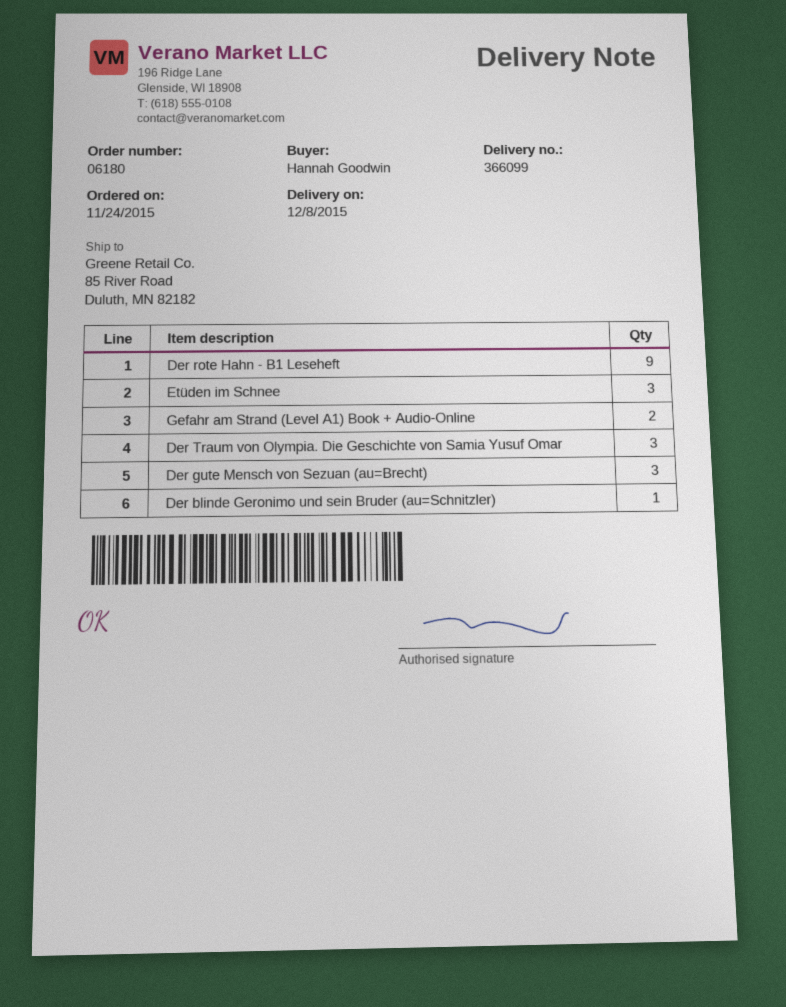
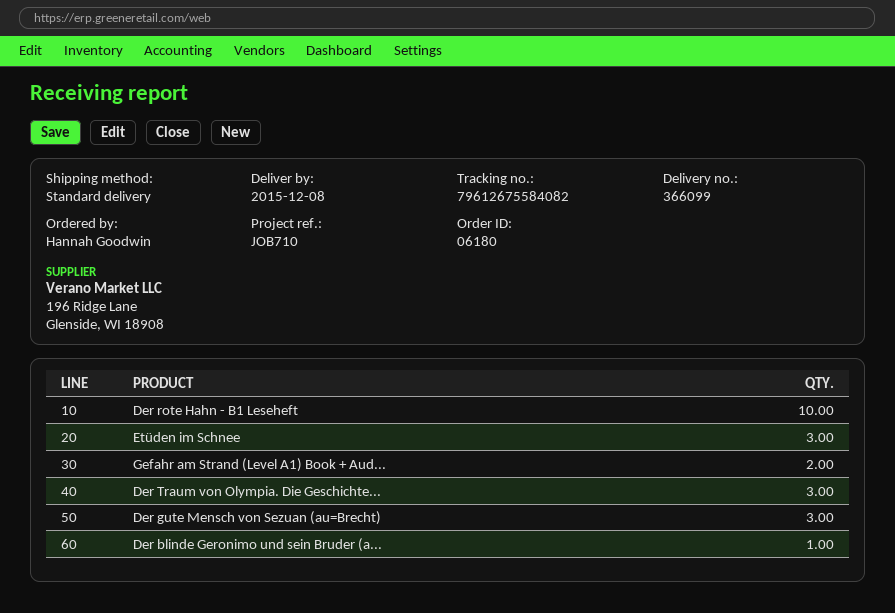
Der rote Hahn - B1 Leseheft: 9 -> 10

